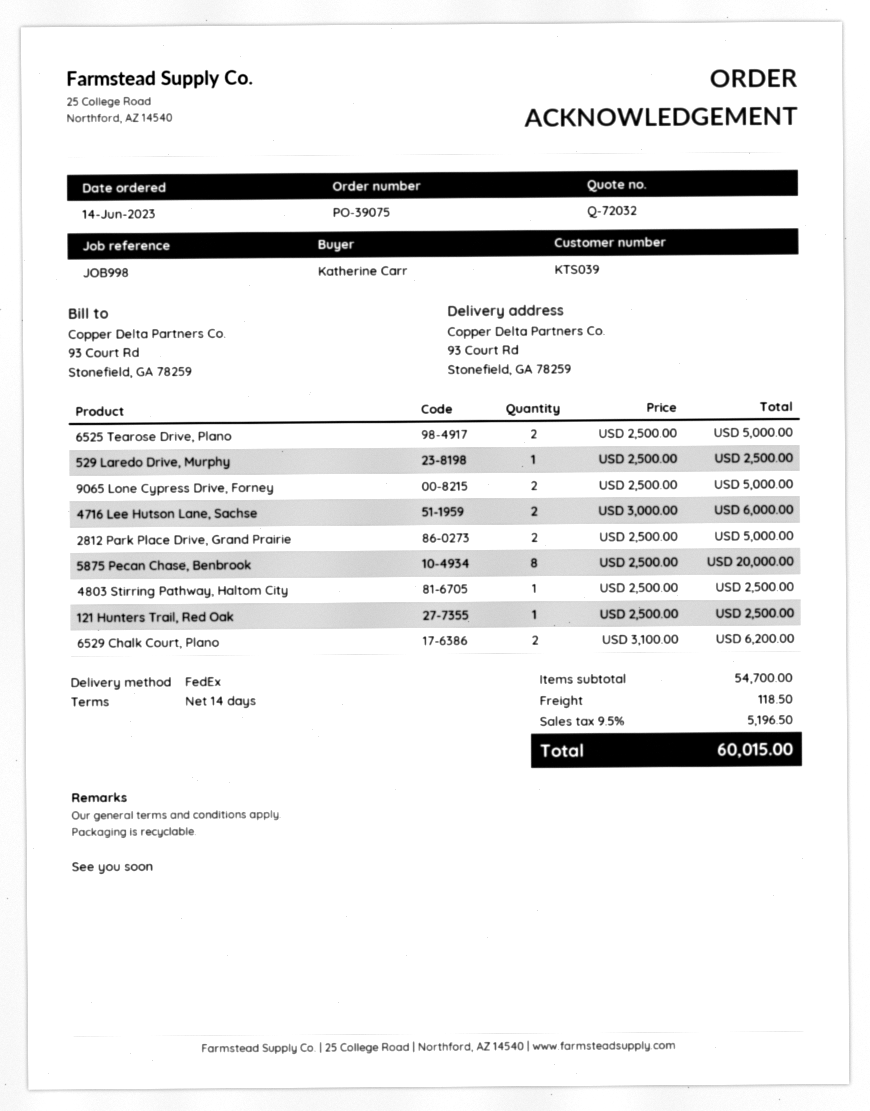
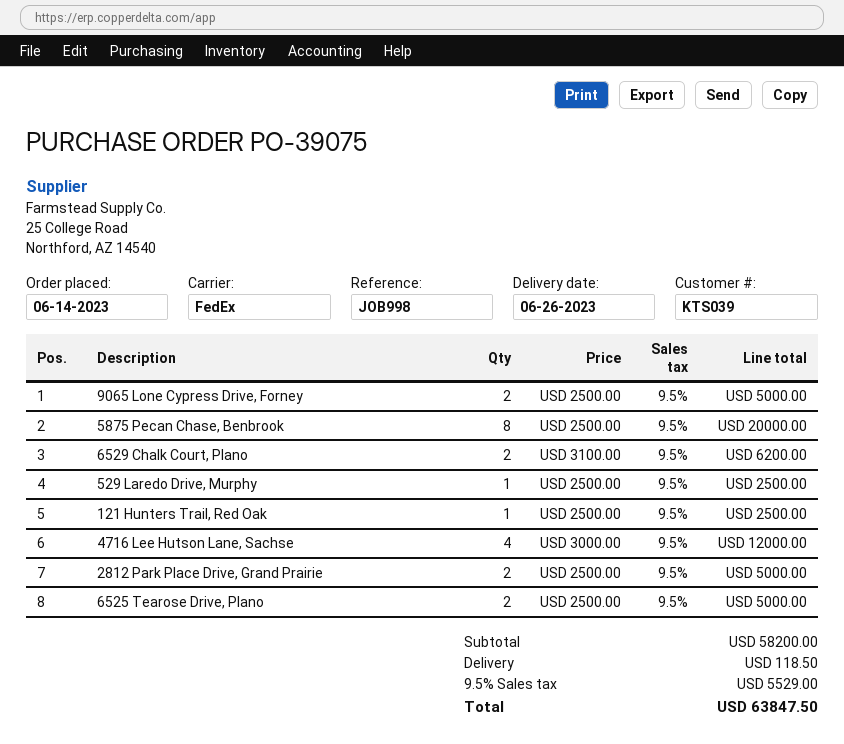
4716 Lee Hutson Lane, Sachse: 2 x 3000.00 = 6000.00 -> 4 x 3000.00 = 12000.00
4803 Stirring Pathway, Haltom City: 1 x 2500.00 = 2500.00 -> none
subtotal: 54700.00 -> 58200.00
tax: 9.5% = 5196.50 -> 9.5% = 5529.00
total: 60015.00 -> 63847.50

